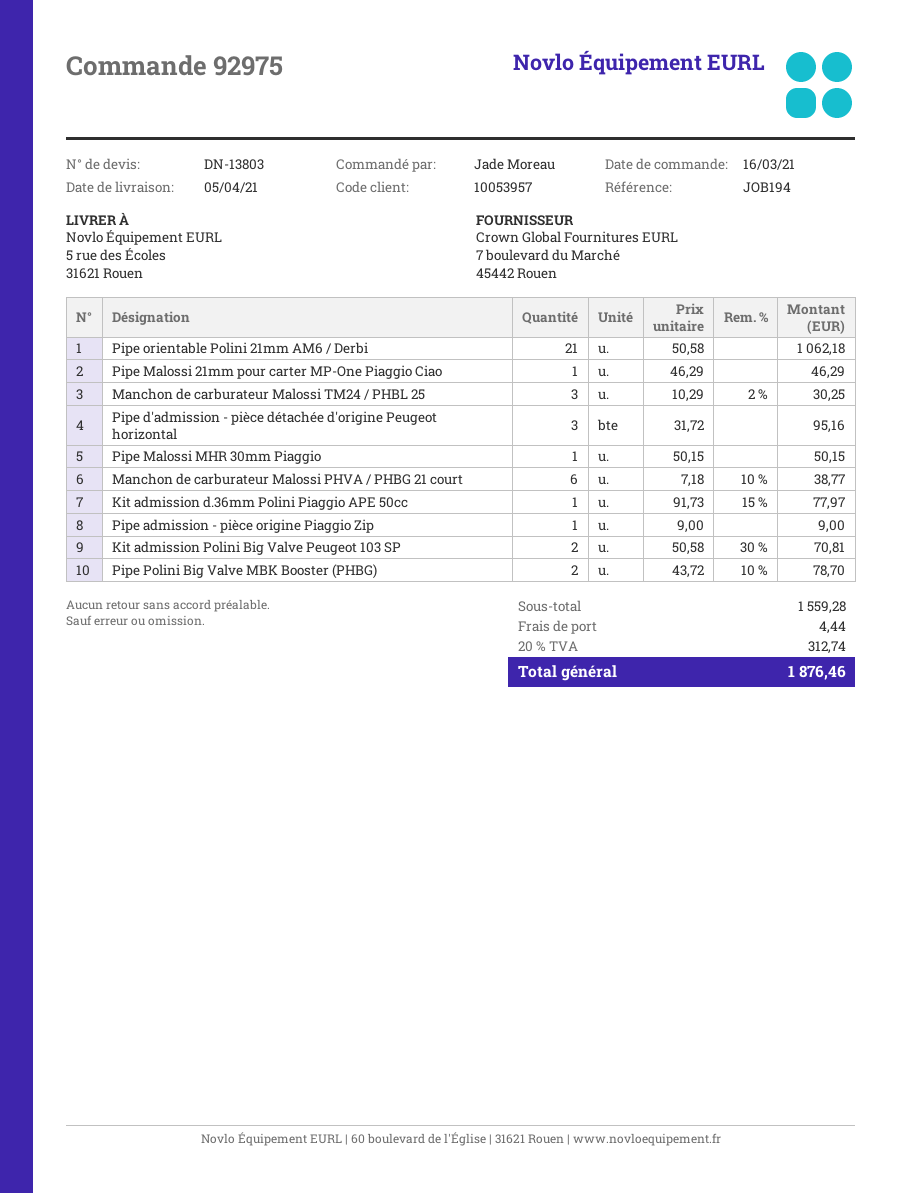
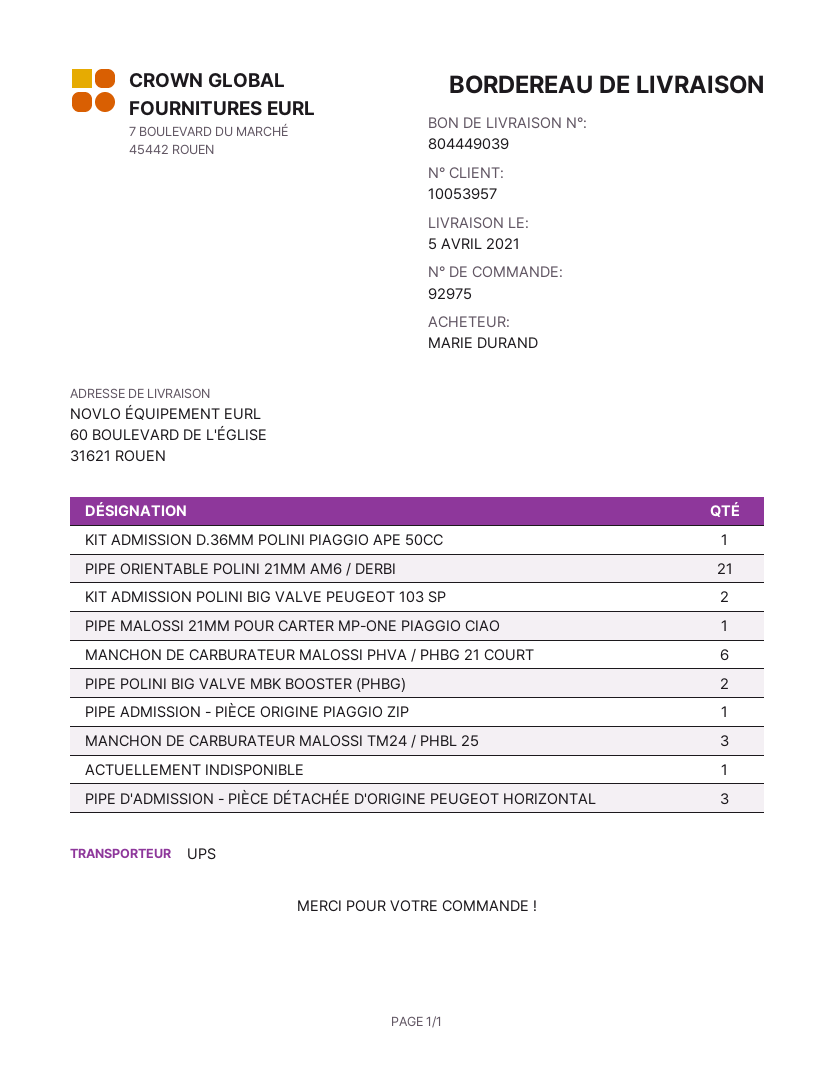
ordered by: Jade Moreau -> MARIE DURAND
ship to: 5 rue des Écoles, 31621 Rouen -> 60 BOULEVARD DE L'ÉGLISE, 31621 ROUEN
Pipe Malossi MHR 30mm Piaggio: 1 -> none
ACTUELLEMENT INDISPONIBLE: none -> 1

